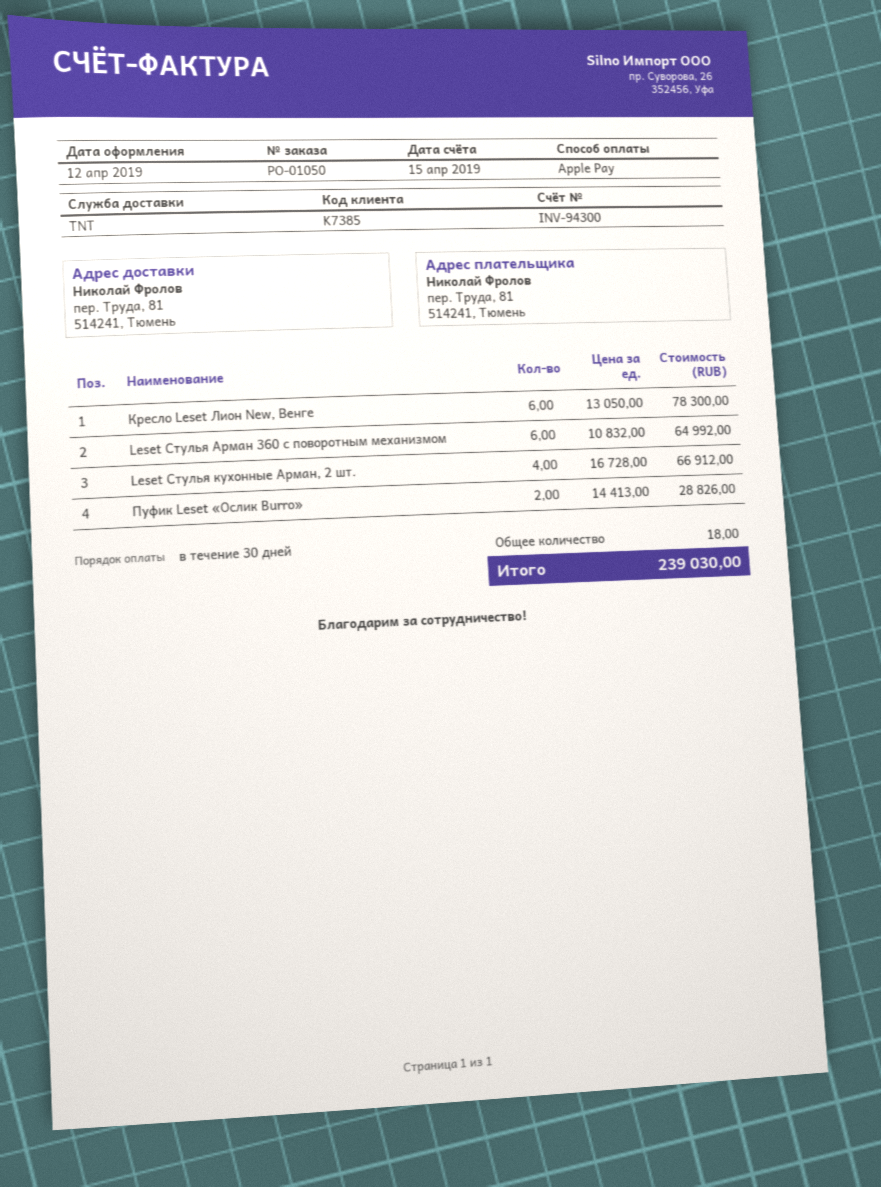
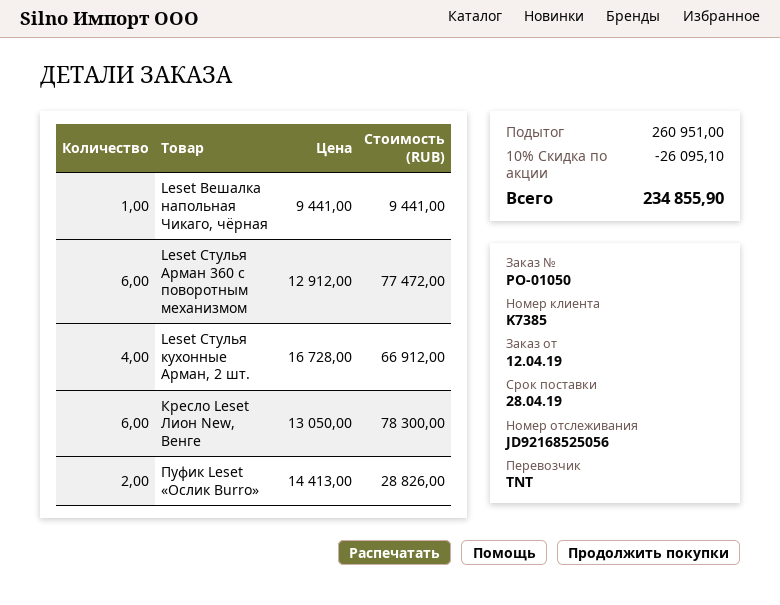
Leset Стулья Арман 360 с поворотным механизмом: 6 x 10832.00 = 64992.00 -> 6 x 12912.00 = 77472.00
Leset Вешалка напольная Чикаго, чёрная: none -> 1 x 9441.00 = 9441.00
discount: none -> 10% = 26095.10
total: 239030.00 -> 234855.90

